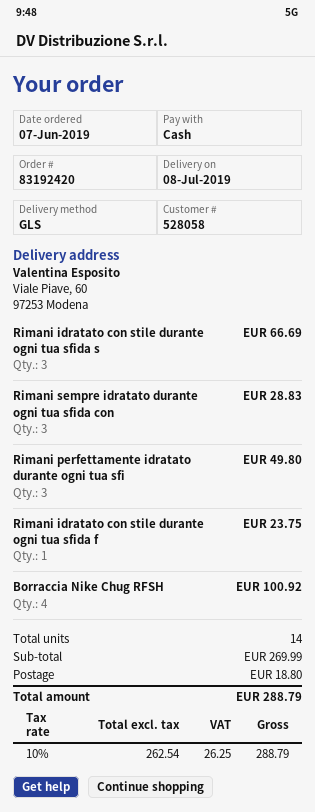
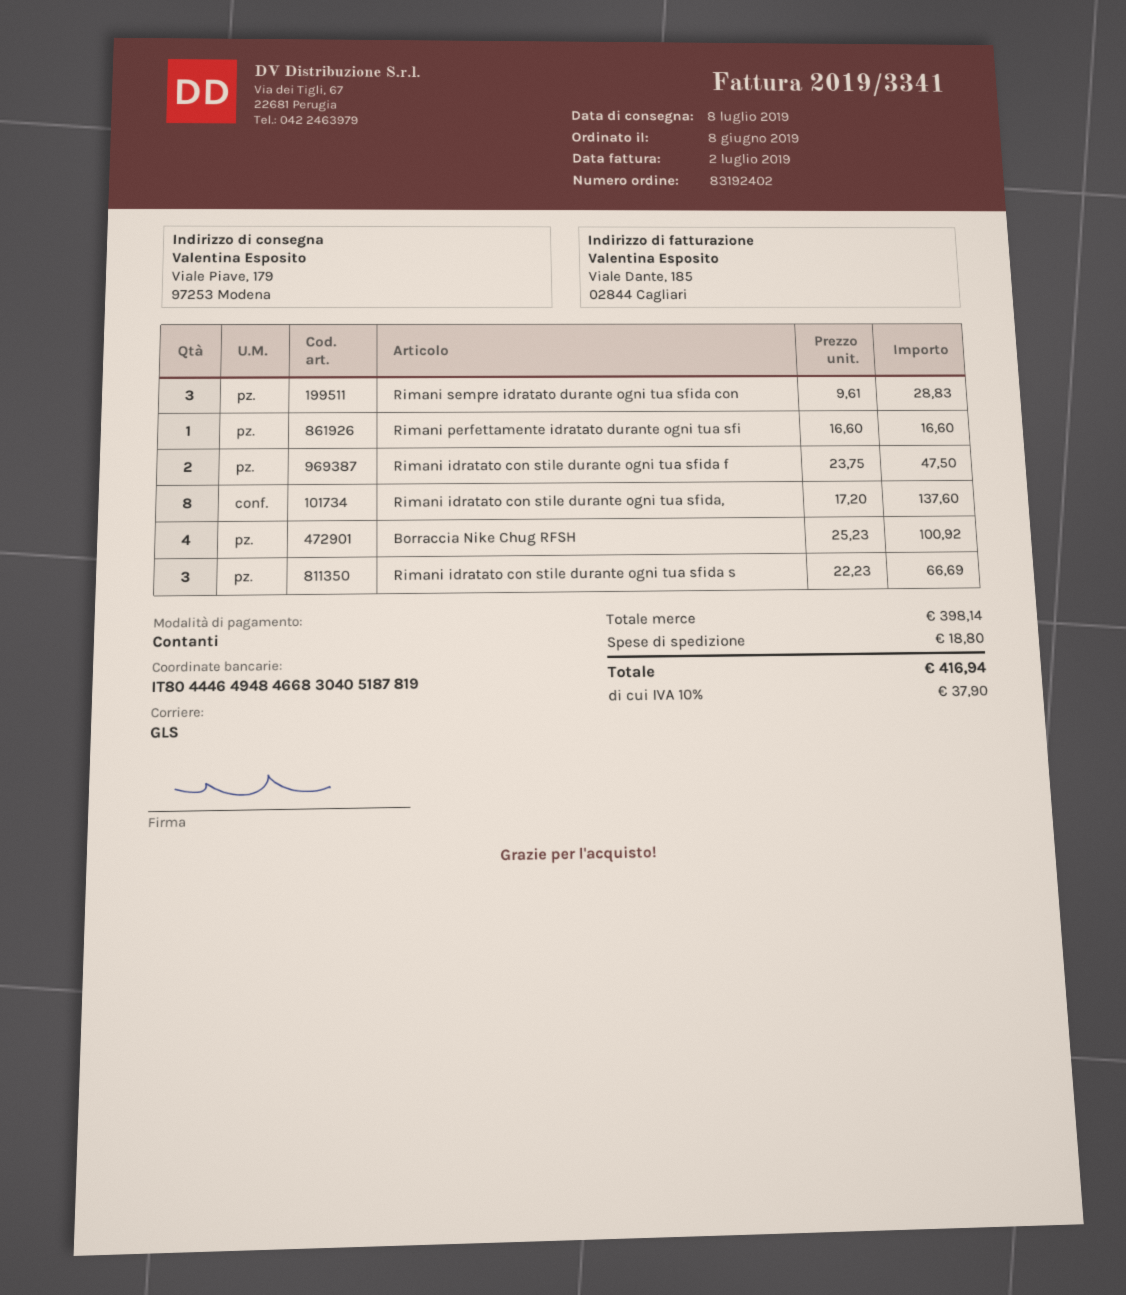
order number: 83192420 -> 83192402
order date: 2019-06-07 -> 2019-06-08
ship to: Viale Piave, 60, 97253 Modena -> Viale Piave, 179, 97253 Modena
Rimani perfettamente idratato durante ogni tua sfi: 3 for 49.80 -> 1 for 16.60
Rimani idratato con stile durante ogni tua sfida f: 1 for 23.75 -> 2 for 47.50
Rimani idratato con stile durante ogni tua sfida,: none -> 8 for 137.60
subtotal: 269.99 -> 398.14
tax: 10% = 26.25 -> 10% = 37.90
total: 288.79 -> 416.94

